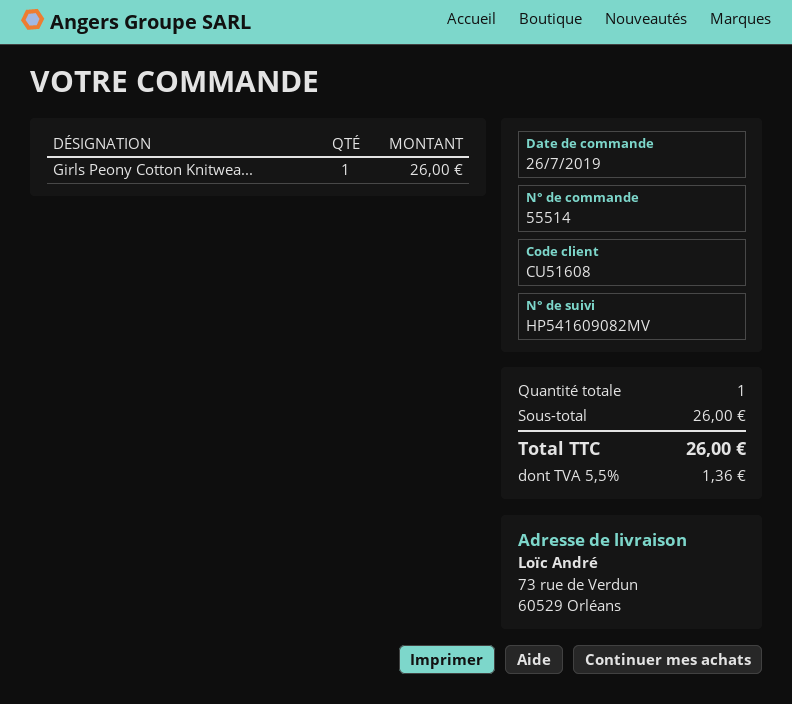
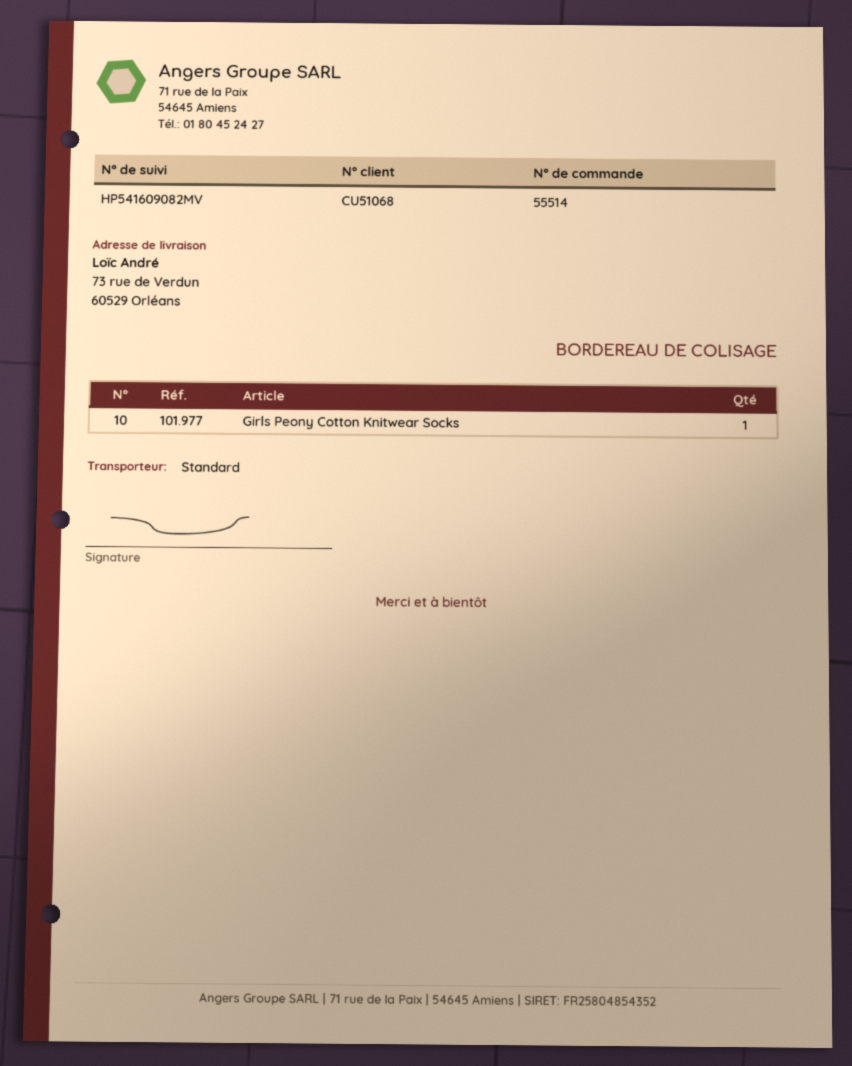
customer number: CU51608 -> CU51068

